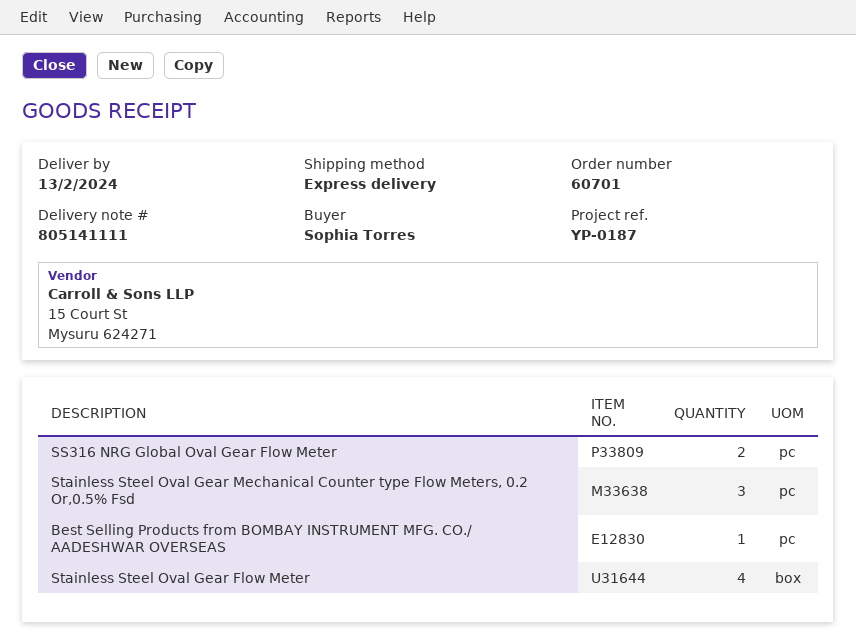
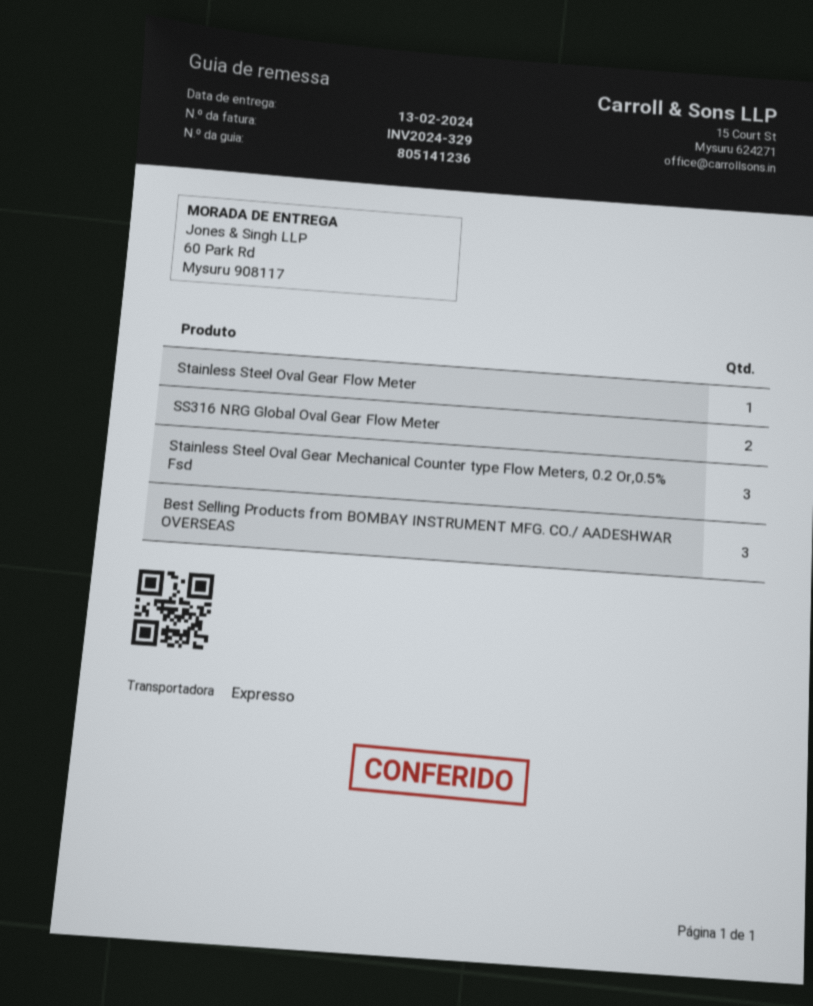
delivery note number: 805141111 -> 805141236
Best Selling Products from BOMBAY INSTRUMENT MFG. CO./ AADESHWAR OVERSEAS: 1 -> 3
Stainless Steel Oval Gear Flow Meter: 4 -> 1

